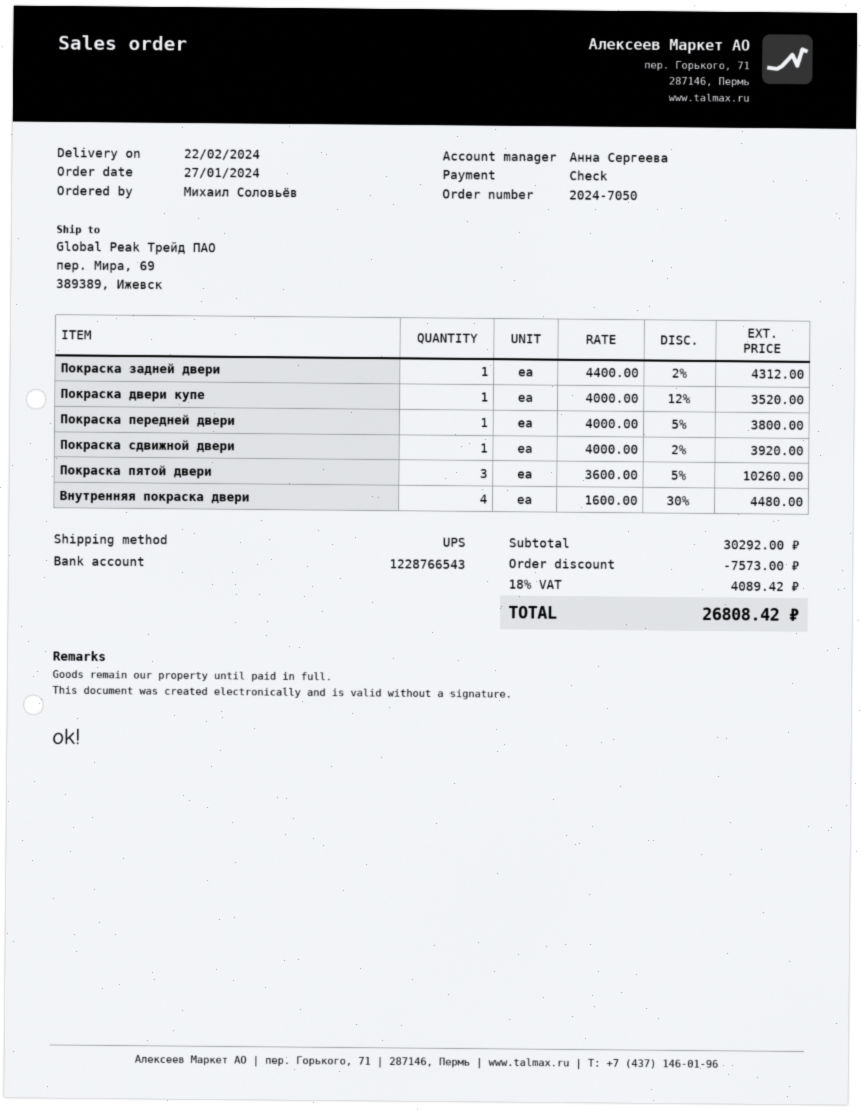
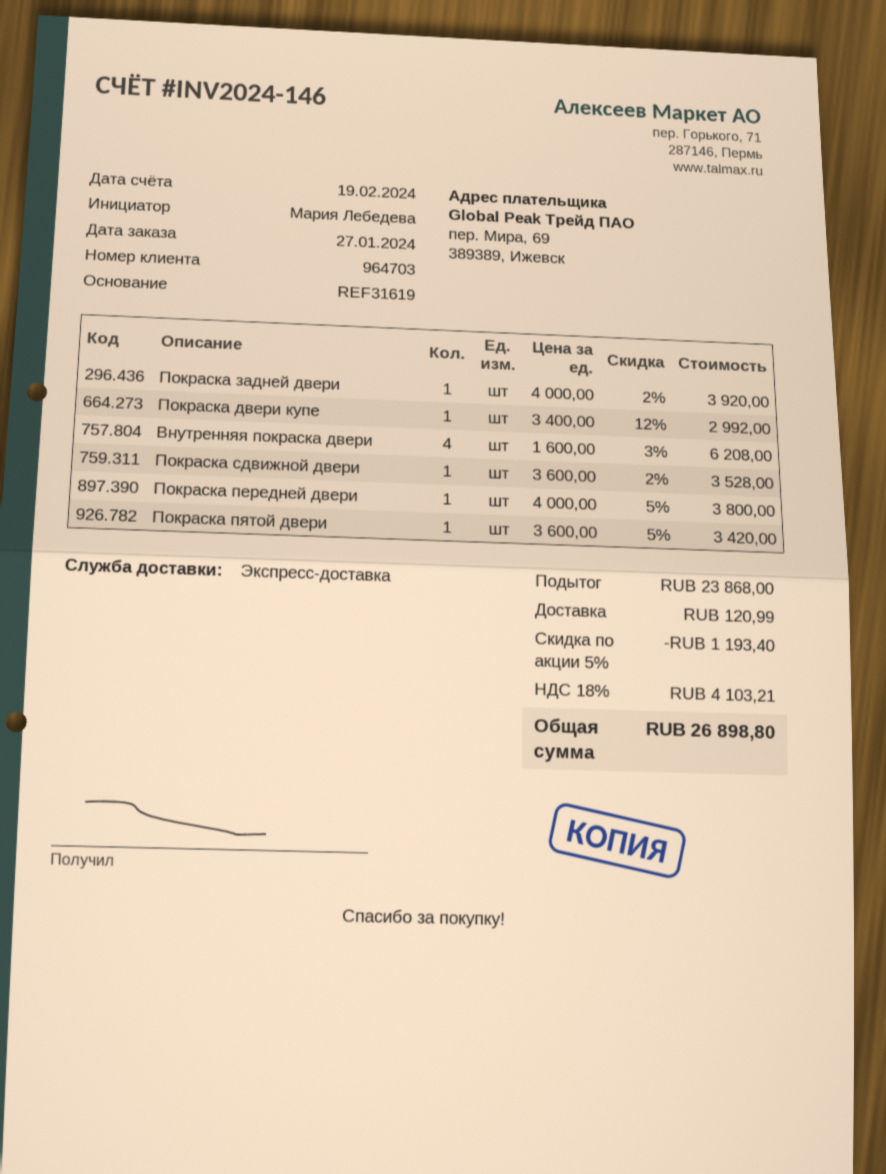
ordered by: Михаил Соловьёв -> Мария Лебедева
shipping method: UPS -> express
Покраска задней двери: 1 x 4400.00 - 2% = 4312.00 -> 1 x 4000.00 - 2% = 3920.00
Покраска двери купе: 1 x 4000.00 - 12% = 3520.00 -> 1 x 3400.00 - 12% = 2992.00
Покраска сдвижной двери: 1 x 4000.00 - 2% = 3920.00 -> 1 x 3600.00 - 2% = 3528.00
Покраска пятой двери: 3 x 3600.00 - 5% = 10260.00 -> 1 x 3600.00 - 5% = 3420.00
Внутренняя покраска двери: 4 x 1600.00 - 30% = 4480.00 -> 4 x 1600.00 - 3% = 6208.00
subtotal: 30292.00 -> 23868.00
discount: 7573.00 -> 1193.40
shipping: none -> 120.99
tax: 18% = 4089.42 -> 18% = 4103.21
total: 26808.42 -> 26898.80

